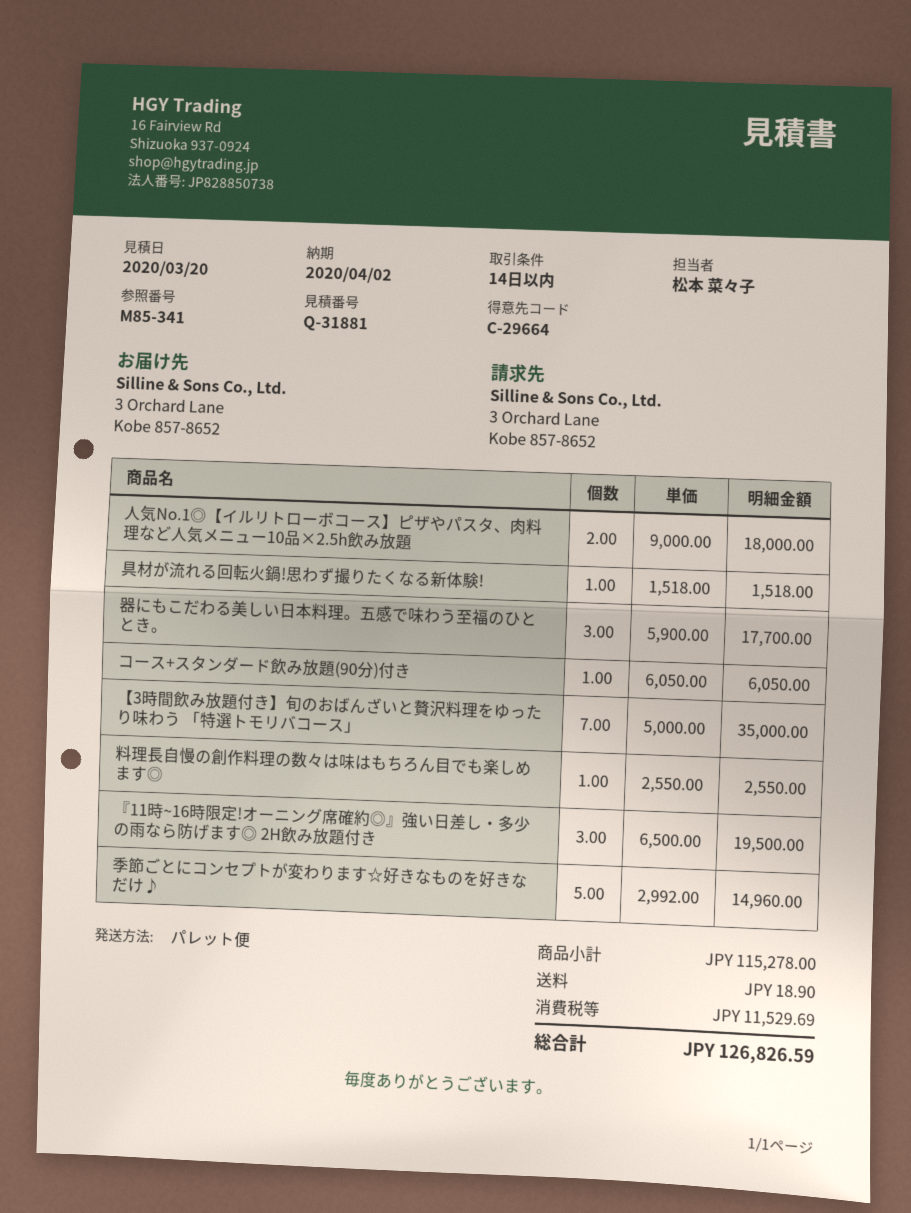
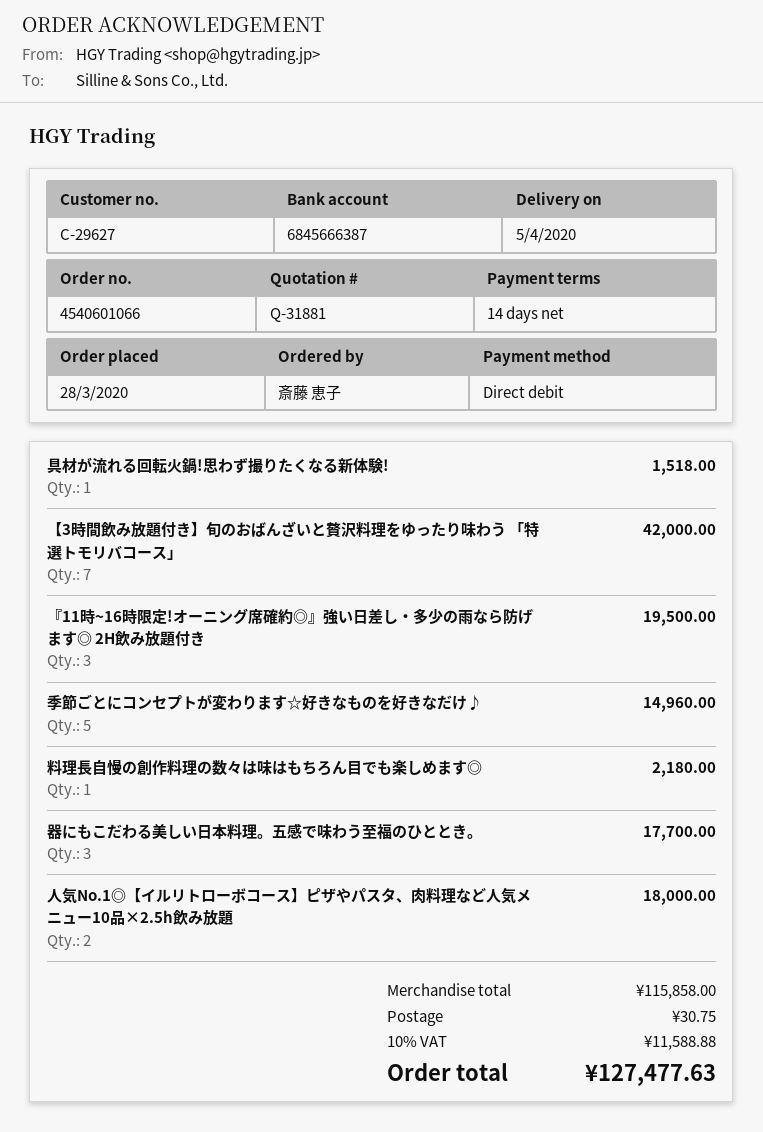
delivery date: 2020-04-02 -> 2020-04-05
customer number: C-29664 -> C-29627
コース+スタンダード飲み放題(90分)付き: 1 for 6050.00 -> none
【3時間飲み放題付き】旬のおばんざいと贅沢料理をゆったり味わう 「特選トモリバコース」: 7 for 35000.00 -> 7 for 42000.00
料理長自慢の創作料理の数々は味はもちろん目でも楽しめます◎: 1 for 2550.00 -> 1 for 2180.00
subtotal: 115278.00 -> 115858.00
shipping: 18.90 -> 30.75
tax: 11529.69 -> 11588.88
total: 126826.59 -> 127477.63

